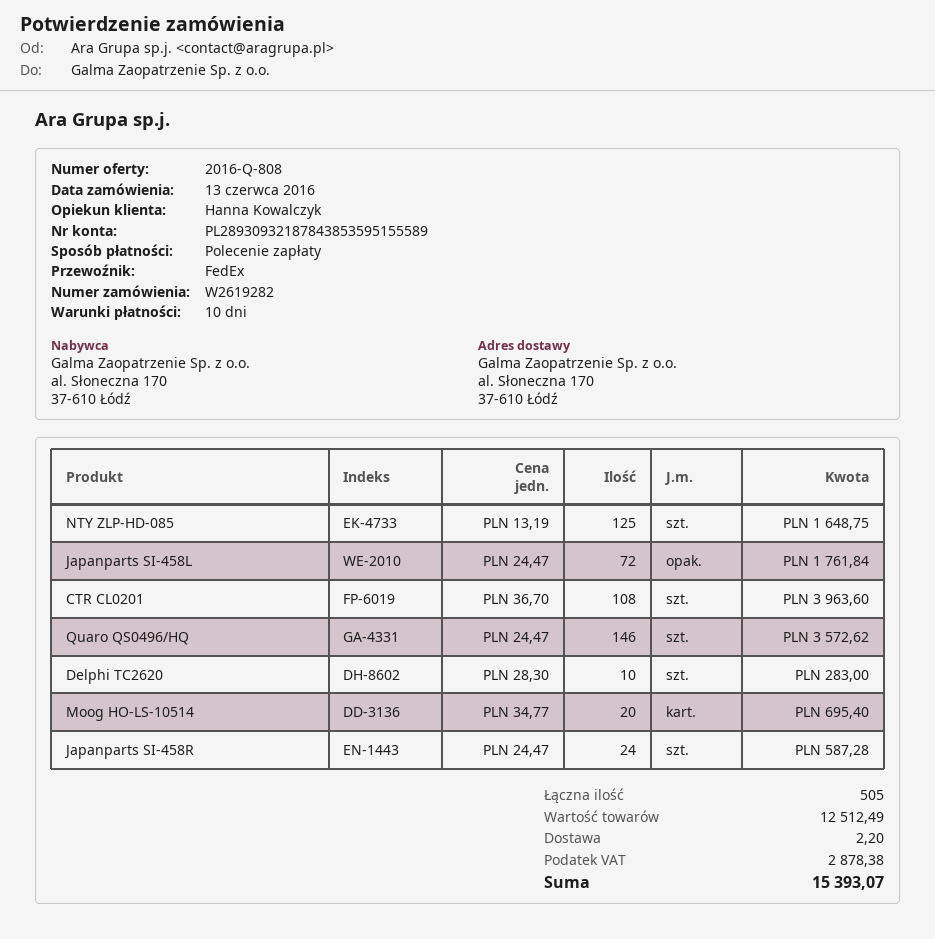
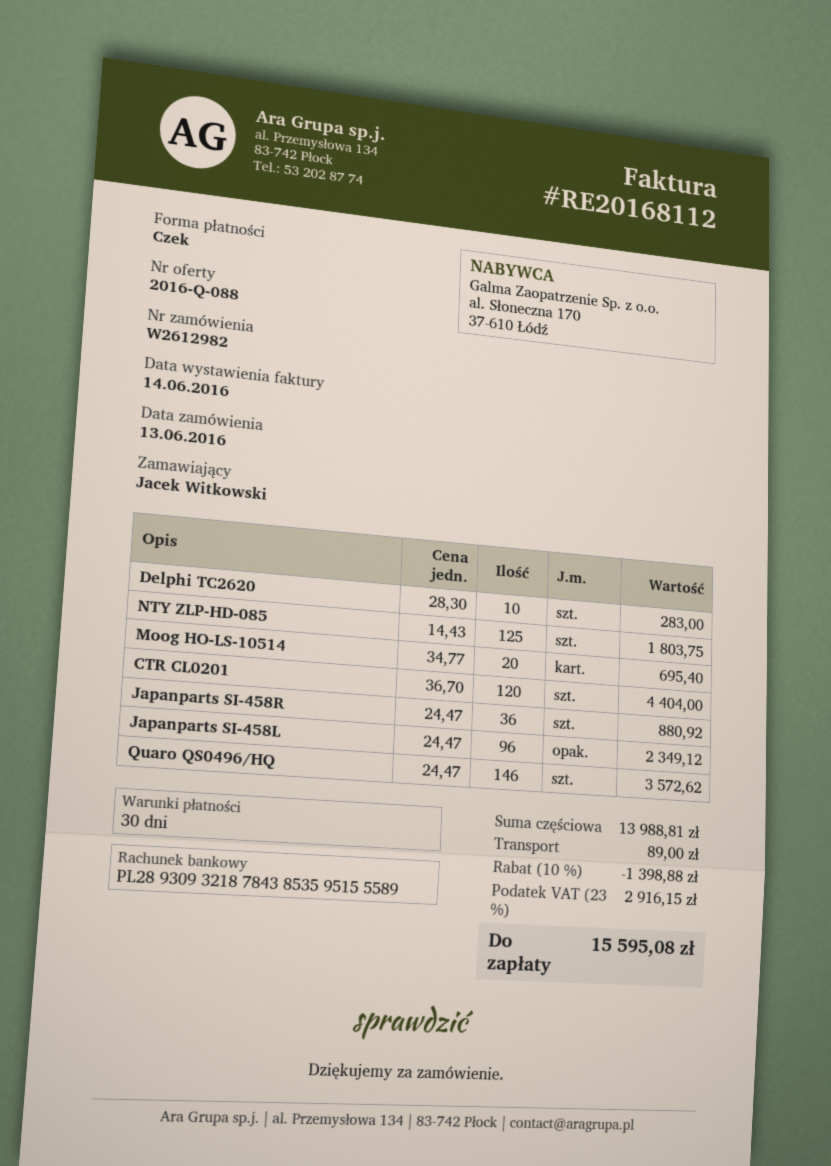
quote number: 2016-Q-808 -> 2016-Q-088
order number: W2619282 -> W2612982
payment terms: 10 days -> 30 days
payment method: direct debit -> cheque
NTY ZLP-HD-085: 125 x 13.19 = 1648.75 -> 125 x 14.43 = 1803.75
Japanparts SI-458L: 72 x 24.47 = 1761.84 -> 96 x 24.47 = 2349.12
CTR CL0201: 108 x 36.70 = 3963.60 -> 120 x 36.70 = 4404.00
Japanparts SI-458R: 24 x 24.47 = 587.28 -> 36 x 24.47 = 880.92
subtotal: 12512.49 -> 13988.81
discount: none -> 10% = 1398.88
shipping: 2.20 -> 89.00
tax: 2878.38 -> 2916.15
total: 15393.07 -> 15595.08

